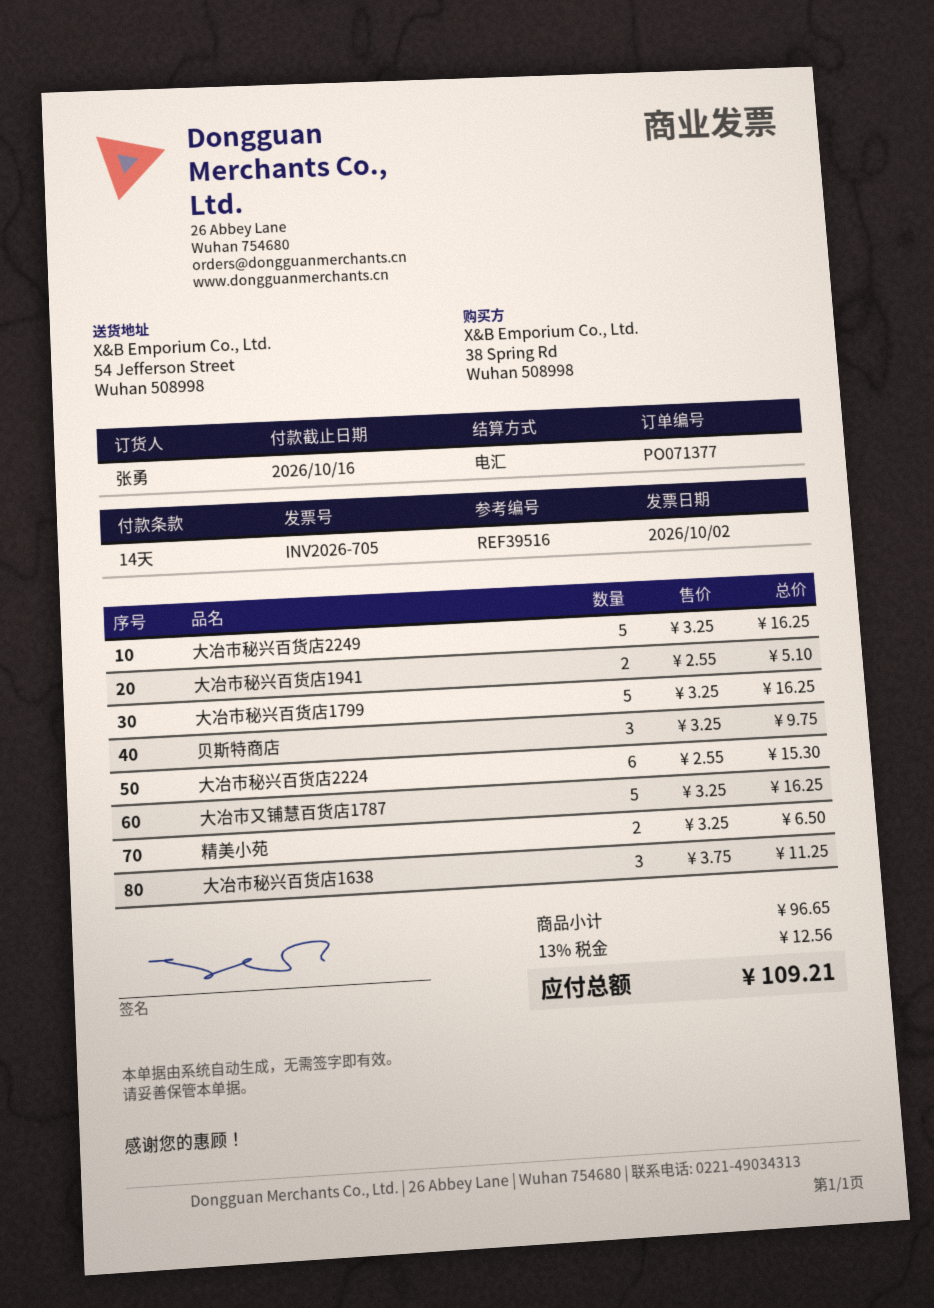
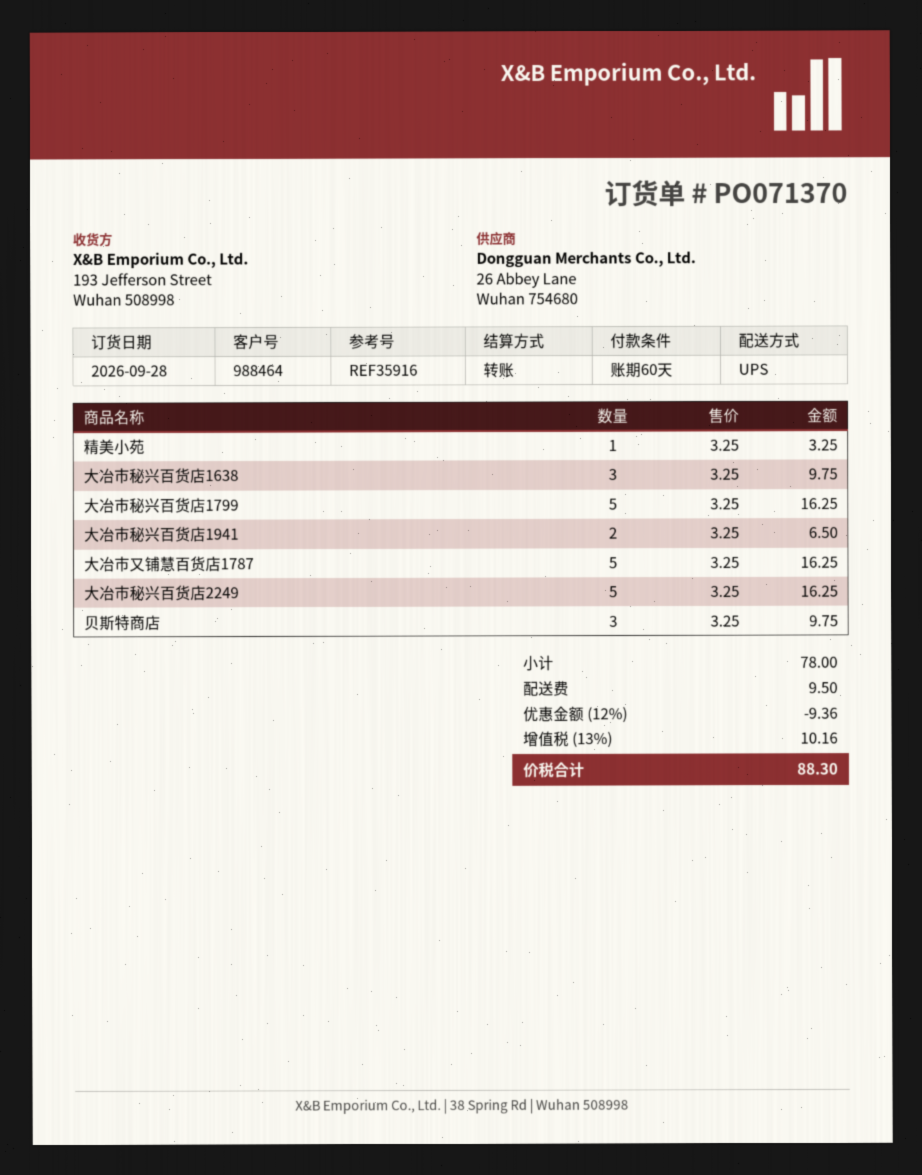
order number: PO071377 -> PO071370
payment terms: 14 days -> 60 days
reference: REF39516 -> REF35916
ship to: 54 Jefferson Street, Wuhan 508998 -> 193 Jefferson Street, Wuhan 508998
大冶市秘兴百货店1941: 2 x 2.55 = 5.10 -> 2 x 3.25 = 6.50
大冶市秘兴百货店2224: 6 x 2.55 = 15.30 -> none
精美小苑: 2 x 3.25 = 6.50 -> 1 x 3.25 = 3.25
大冶市秘兴百货店1638: 3 x 3.75 = 11.25 -> 3 x 3.25 = 9.75
subtotal: 96.65 -> 78.00
discount: none -> 12% = 9.36
shipping: none -> 9.50
tax: 13% = 12.56 -> 13% = 10.16
total: 109.21 -> 88.30

